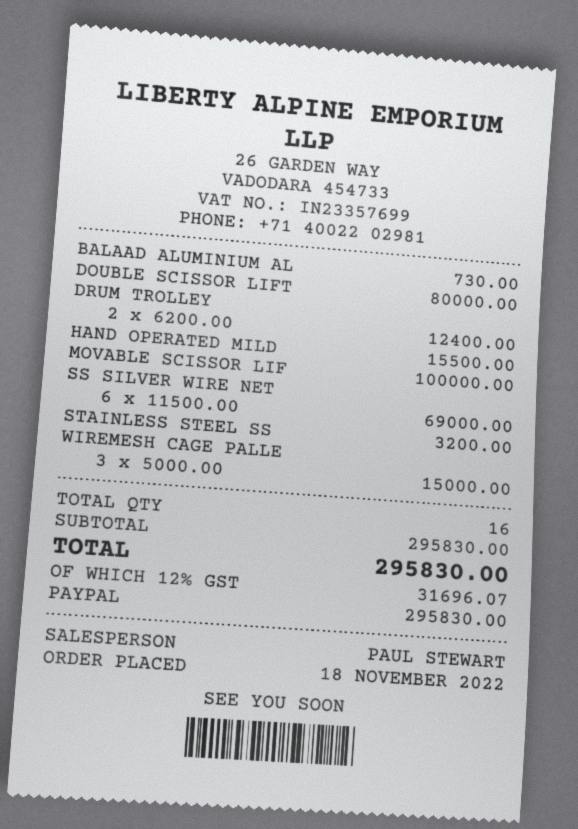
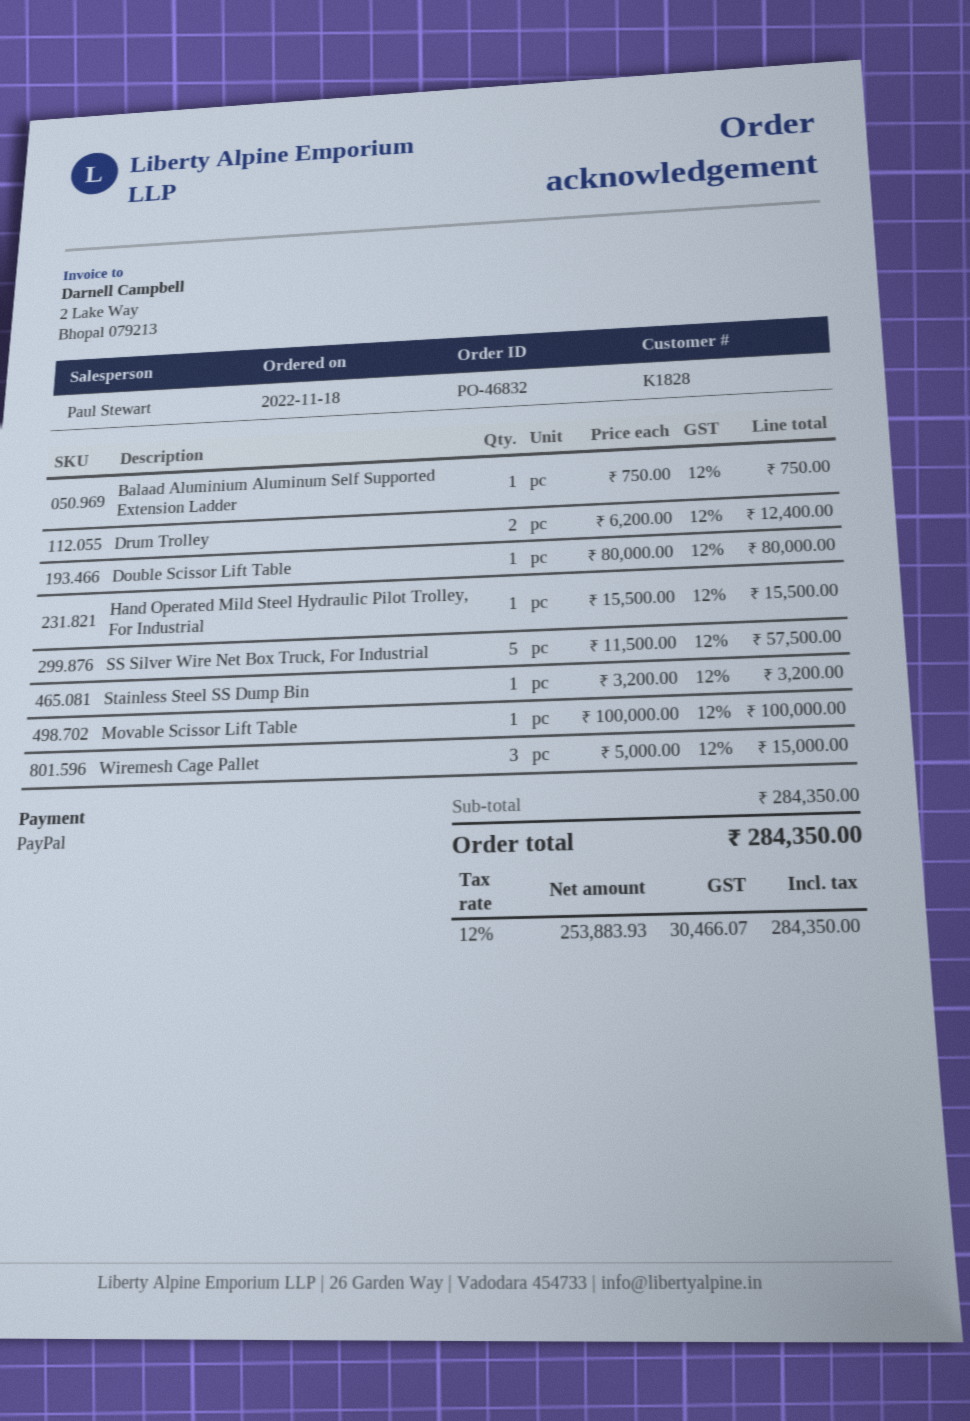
BALAAD ALUMINIUM AL: 1 x 730.00 = 730.00 -> 1 x 750.00 = 750.00
SS SILVER WIRE NET: 6 x 11500.00 = 69000.00 -> 5 x 11500.00 = 57500.00
subtotal: 295830.00 -> 284350.00
tax: 12% = 31696.07 -> 12% = 30466.07
total: 295830.00 -> 284350.00

